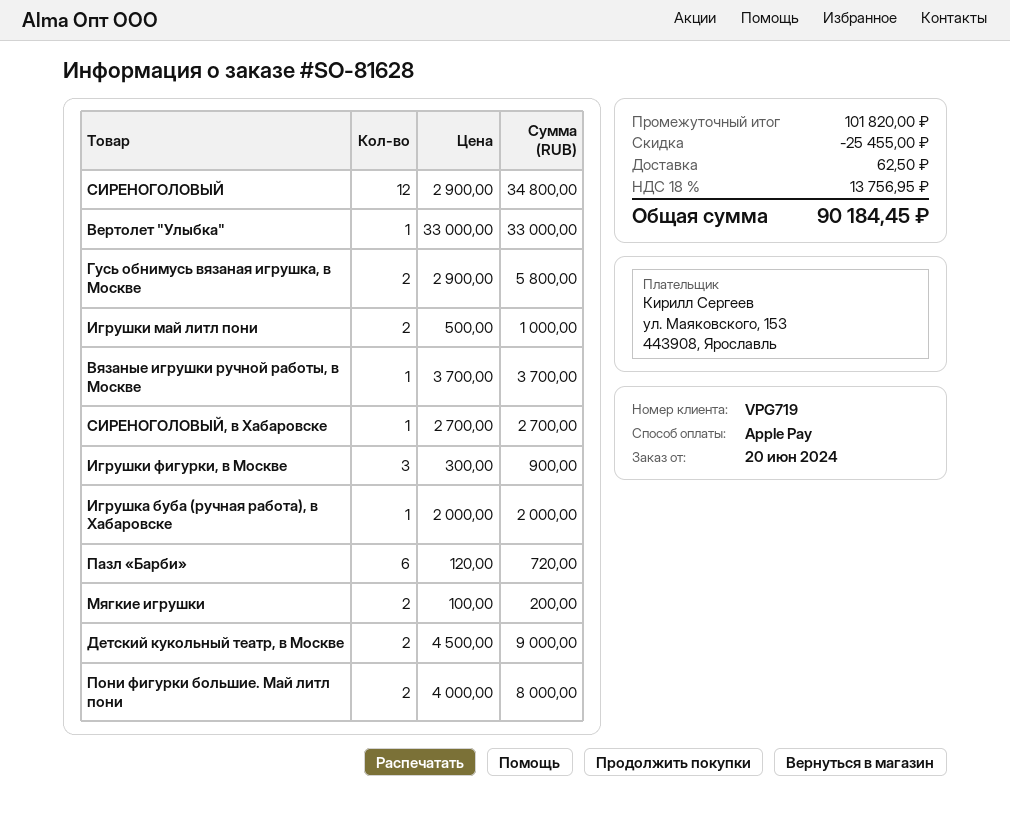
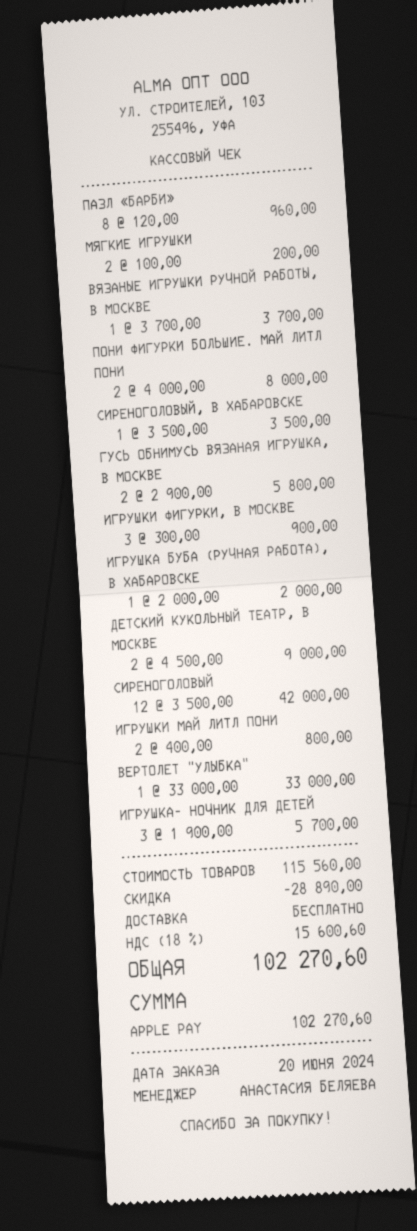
СИРЕНОГОЛОВЫЙ: 12 x 2900.00 = 34800.00 -> 12 x 3500.00 = 42000.00
Игрушки май литл пони: 2 x 500.00 = 1000.00 -> 2 x 400.00 = 800.00
СИРЕНОГОЛОВЫЙ, в Хабаровске: 1 x 2700.00 = 2700.00 -> 1 x 3500.00 = 3500.00
Пазл «Барби»: 6 x 120.00 = 720.00 -> 8 x 120.00 = 960.00
ИГРУШКА- НОЧНИК ДЛЯ ДЕТЕЙ: none -> 3 x 1900.00 = 5700.00
subtotal: 101820.00 -> 115560.00
discount: 25455.00 -> 28890.00
shipping: 62.50 -> 0.00
tax: 18% = 13756.95 -> 18% = 15600.60
total: 90184.45 -> 102270.60

